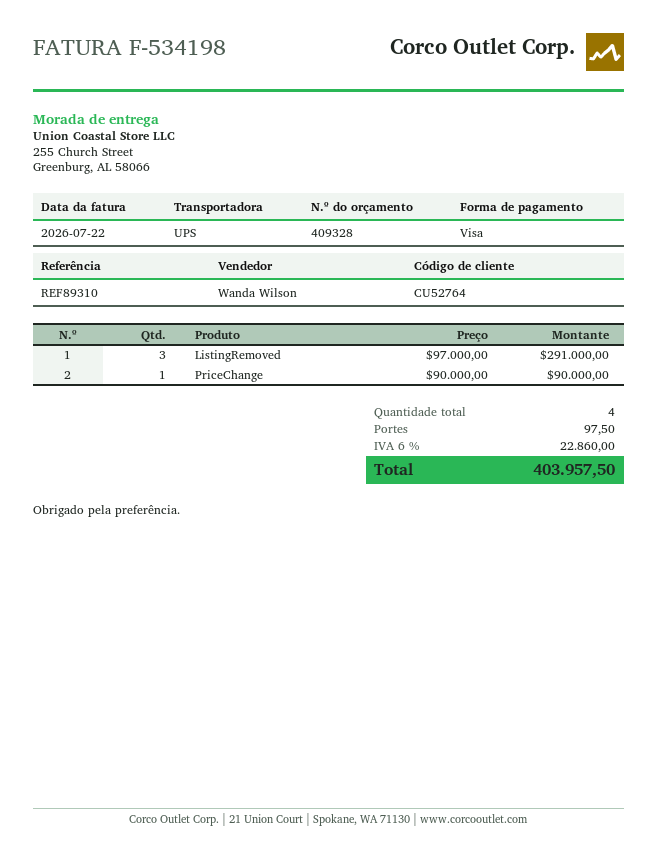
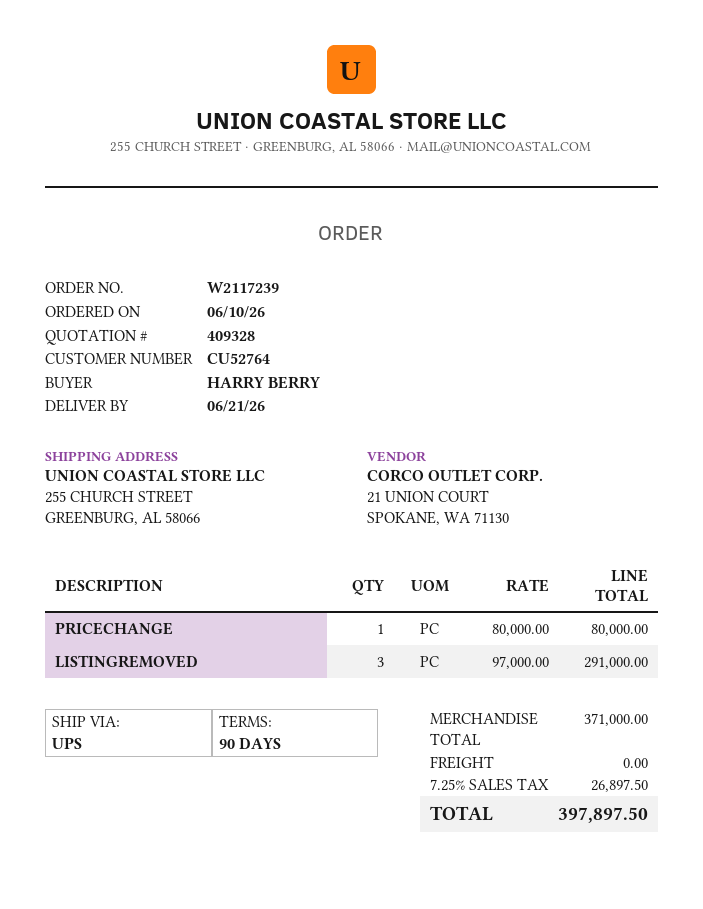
PriceChange: 1 x 90000.00 = 90000.00 -> 1 x 80000.00 = 80000.00
shipping: 97.50 -> 0.00
tax: 6% = 22860.00 -> 7.25% = 26897.50
total: 403957.50 -> 397897.50

